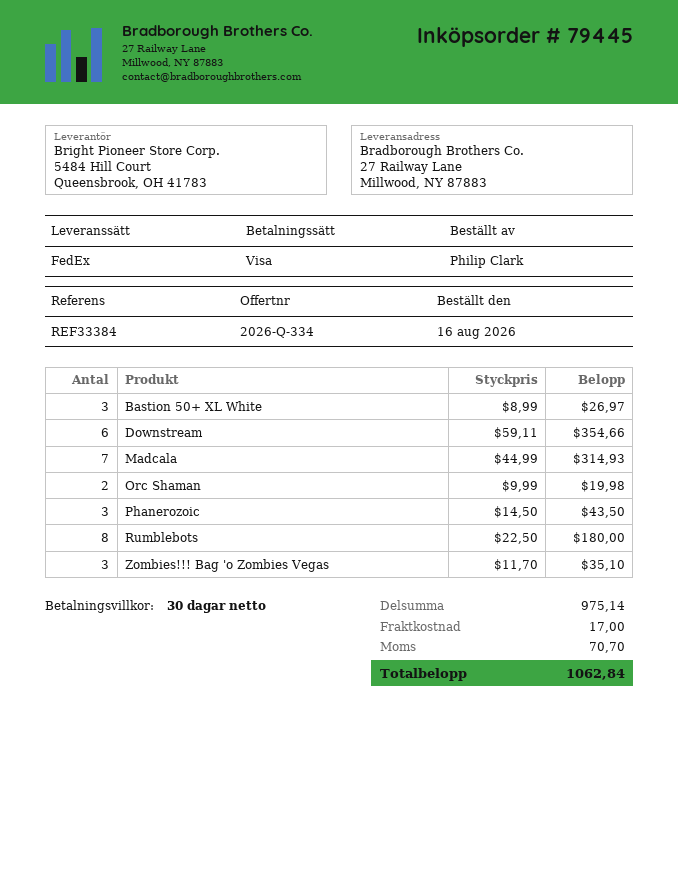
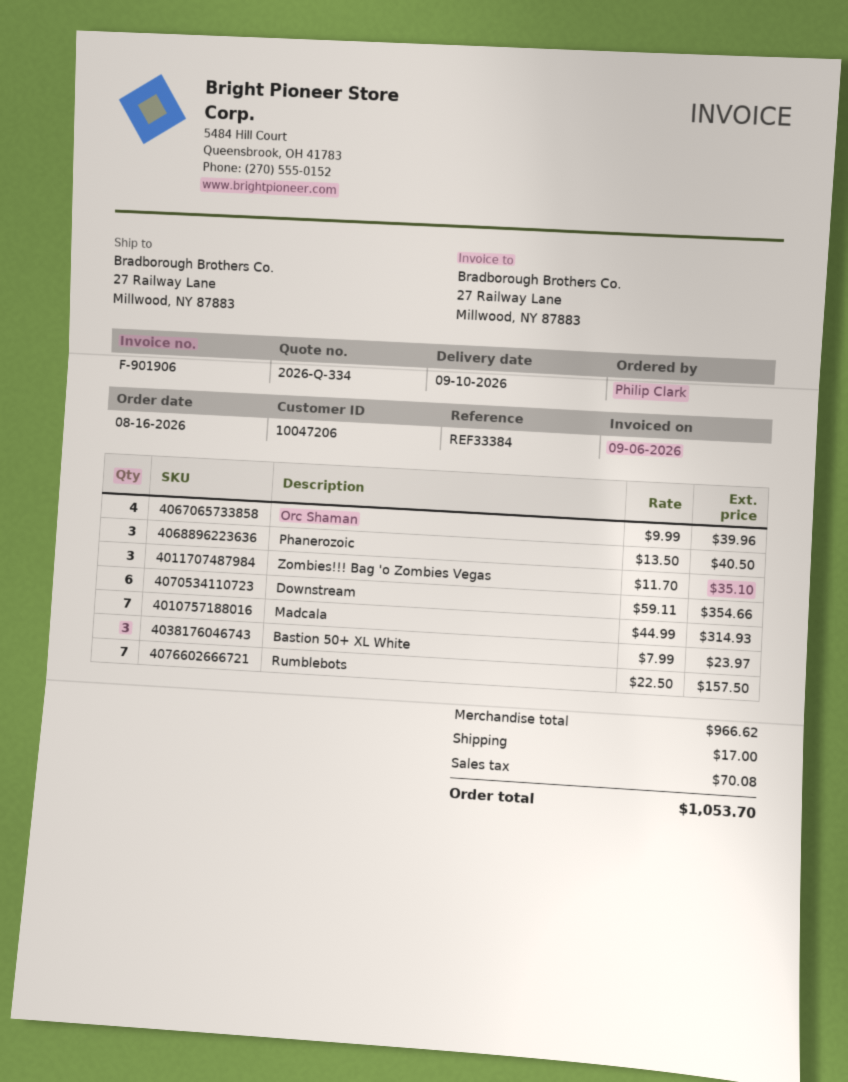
Bastion 50+ XL White: 3 x 8.99 = 26.97 -> 3 x 7.99 = 23.97
Orc Shaman: 2 x 9.99 = 19.98 -> 4 x 9.99 = 39.96
Phanerozoic: 3 x 14.50 = 43.50 -> 3 x 13.50 = 40.50
Rumblebots: 8 x 22.50 = 180.00 -> 7 x 22.50 = 157.50
subtotal: 975.14 -> 966.62
tax: 70.70 -> 70.08
total: 1062.84 -> 1053.70

